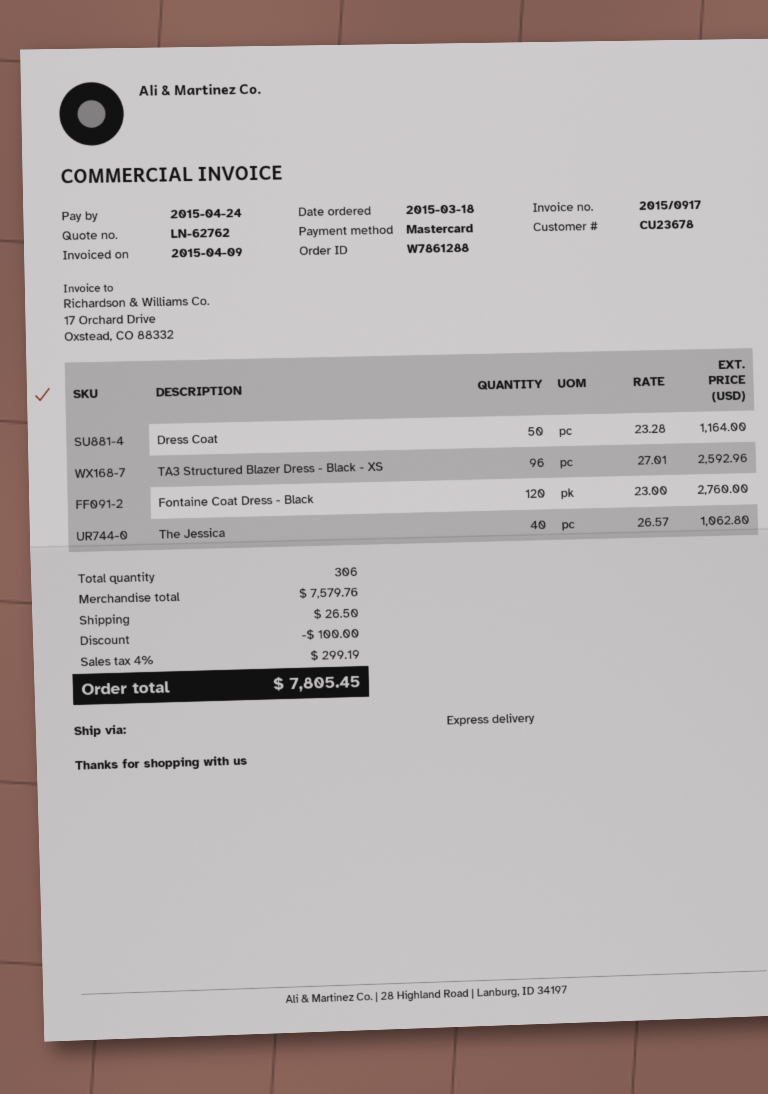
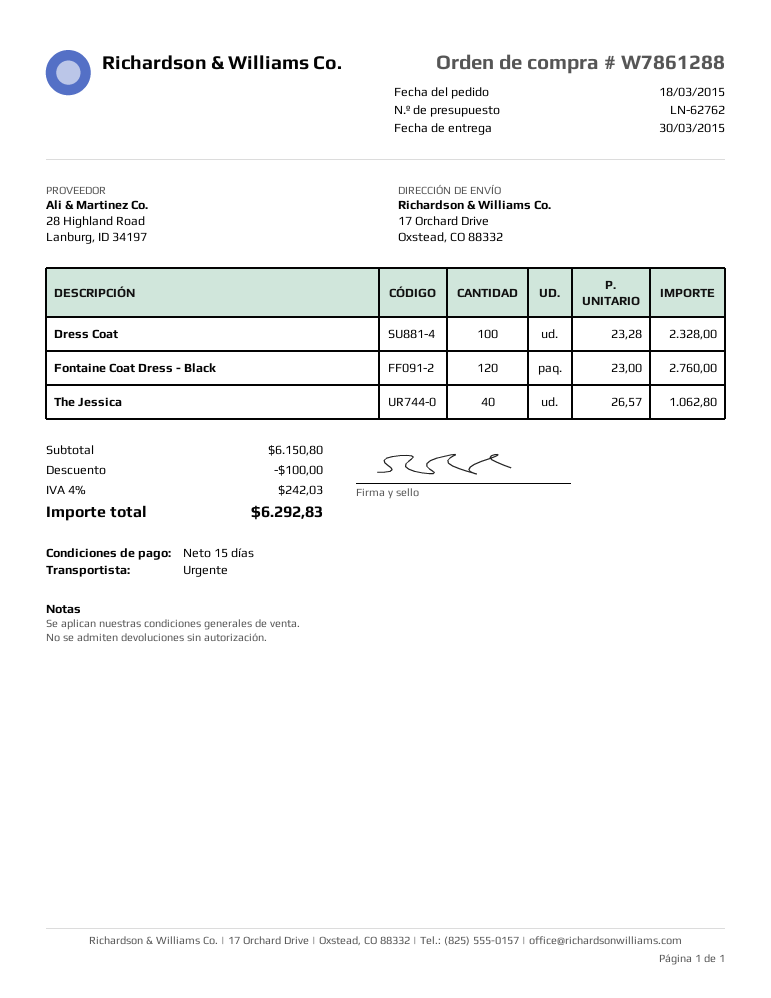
Dress Coat: 50 x 23.28 = 1164.00 -> 100 x 23.28 = 2328.00
TA3 Structured Blazer Dress - Black - XS: 96 x 27.01 = 2592.96 -> none
subtotal: 7579.76 -> 6150.80
shipping: 26.50 -> none
tax: 4% = 299.19 -> 4% = 242.03
total: 7805.45 -> 6292.83

